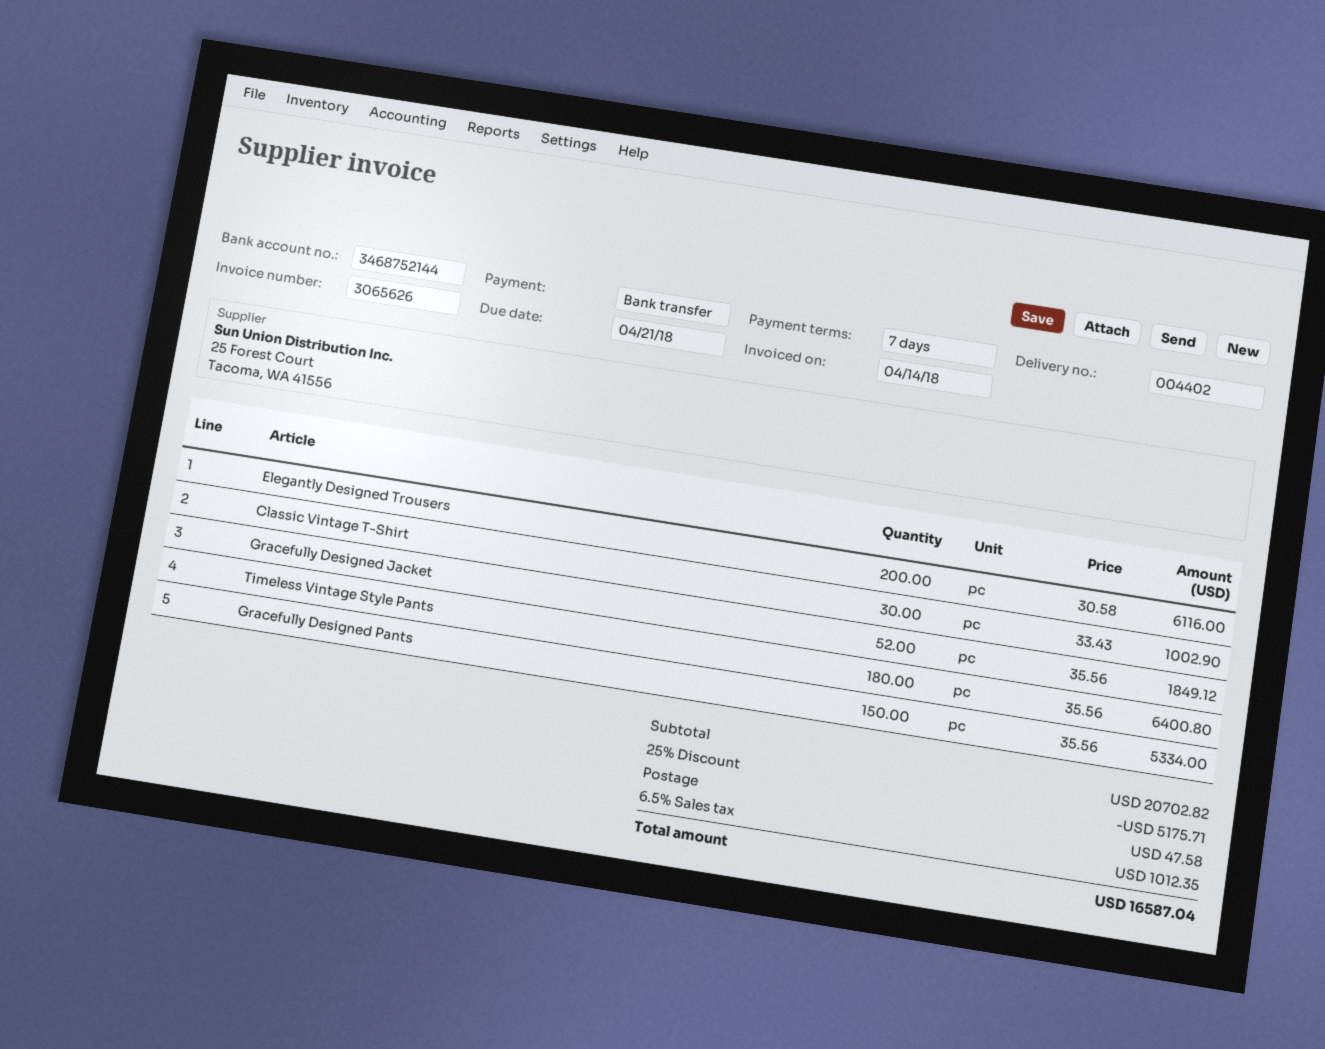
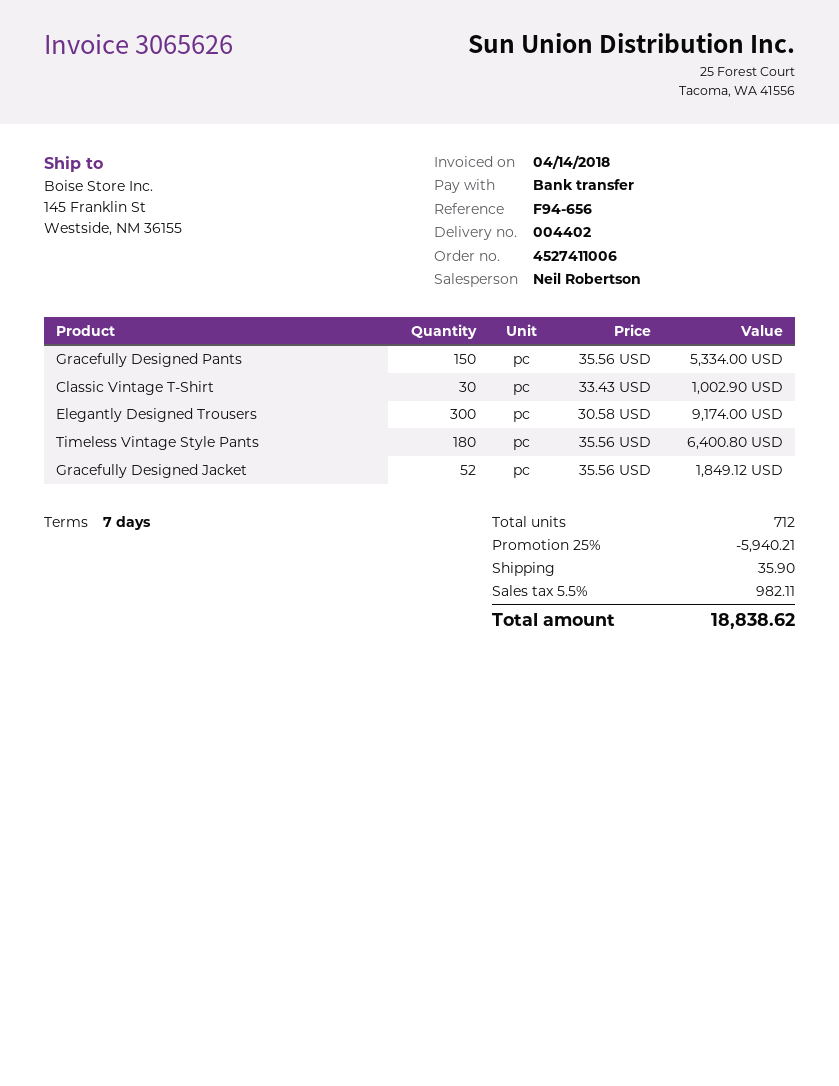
Elegantly Designed Trousers: 200 x 30.58 = 6116.00 -> 300 x 30.58 = 9174.00
discount: 25% = 5175.71 -> 25% = 5940.21
shipping: 47.58 -> 35.90
tax: 6.5% = 1012.35 -> 5.5% = 982.11
total: 16587.04 -> 18838.62

